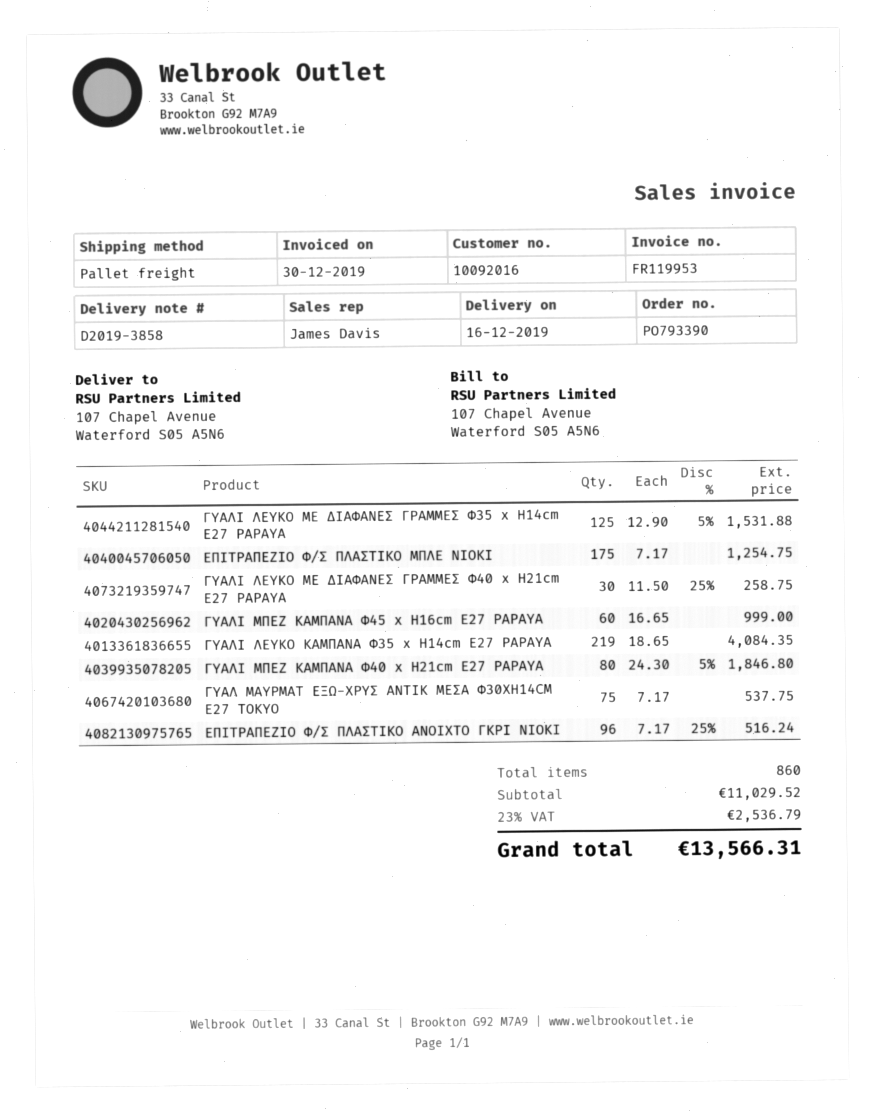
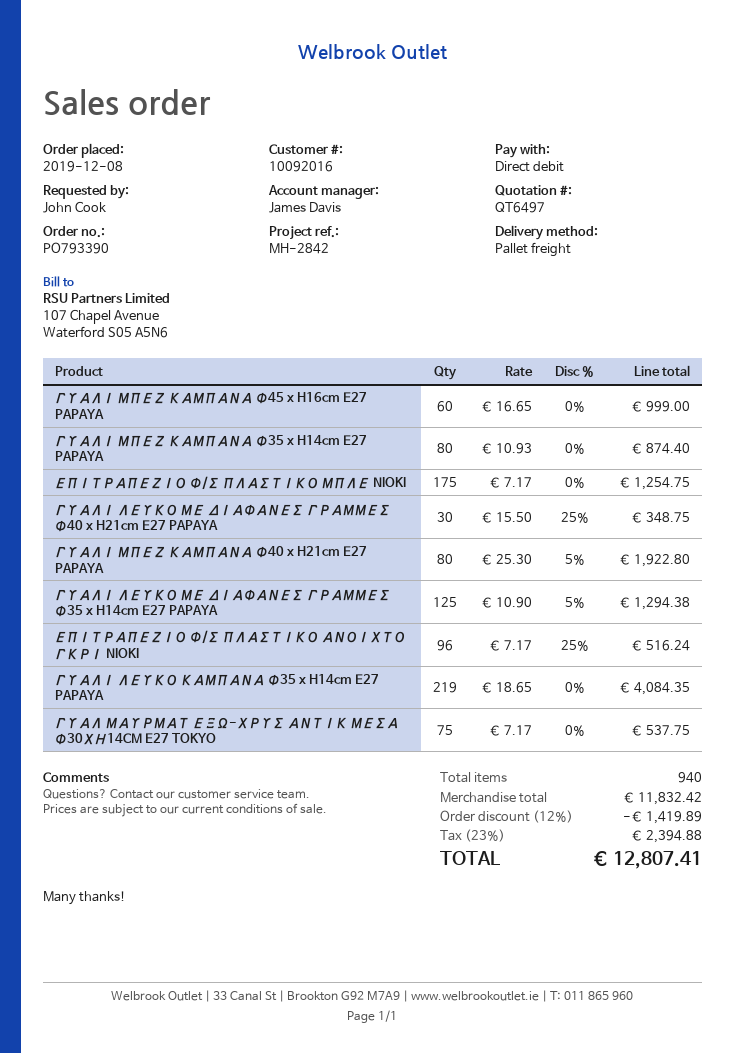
ΓΥΑΛΙ ΛΕΥΚΟ ΜΕ ΔΙΑΦΑΝΕΣ ΓΡΑΜΜΕΣ Φ35 x H14cm E27 PAPAYA: 125 x 12.90 - 5% = 1531.88 -> 125 x 10.90 - 5% = 1294.38
ΓΥΑΛΙ ΛΕΥΚΟ ΜΕ ΔΙΑΦΑΝΕΣ ΓΡΑΜΜΕΣ Φ40 x H21cm E27 PAPAYA: 30 x 11.50 - 25% = 258.75 -> 30 x 15.50 - 25% = 348.75
ΓΥΑΛΙ ΜΠΕΖ ΚΑΜΠΑΝΑ Φ40 x H21cm E27 PAPAYA: 80 x 24.30 - 5% = 1846.80 -> 80 x 25.30 - 5% = 1922.80
ΓΥΑΛΙ ΜΠΕΖ ΚΑΜΠΑΝΑ Φ35 x H14cm E27 PAPAYA: none -> 80 x 10.93 = 874.40
total quantity: 860 -> 940
subtotal: 11029.52 -> 11832.42
discount: none -> 12% = 1419.89
tax: 23% = 2536.79 -> 23% = 2394.88
total: 13566.31 -> 12807.41

